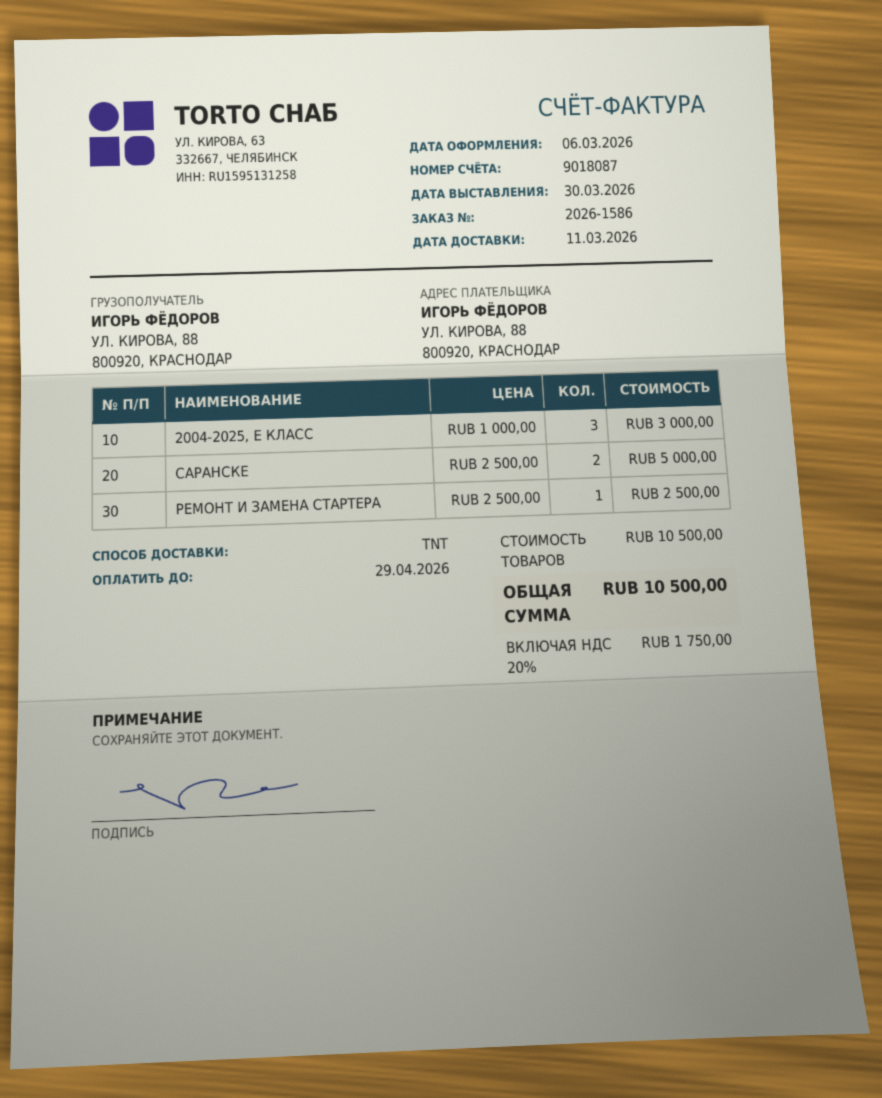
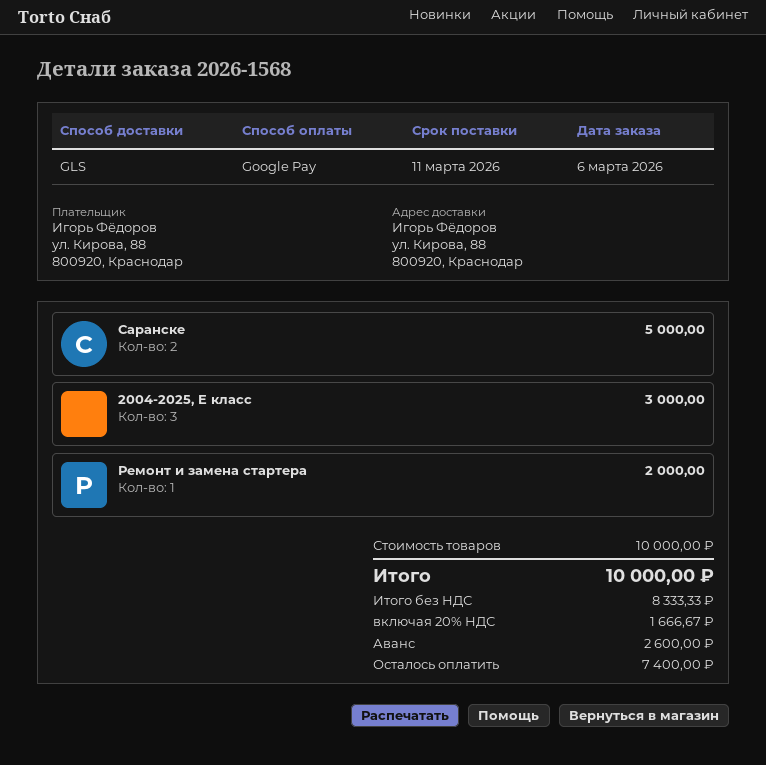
order number: 2026-1586 -> 2026-1568
shipping method: TNT -> GLS
РЕМОНТ И ЗАМЕНА СТАРТЕРА: 1 for 2500.00 -> 1 for 2000.00
subtotal: 10500.00 -> 10000.00
tax: 20% = 1750.00 -> 20% = 1666.67
total: 10500.00 -> 10000.00

